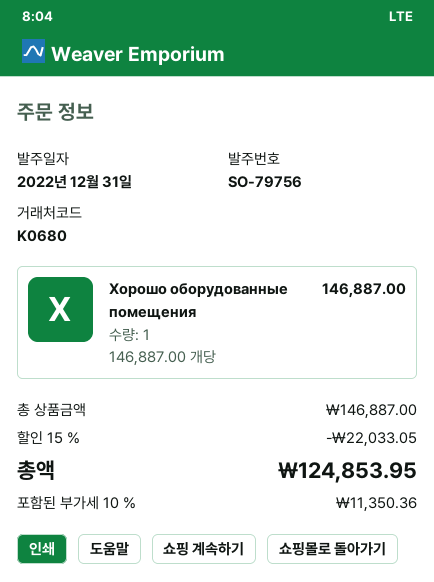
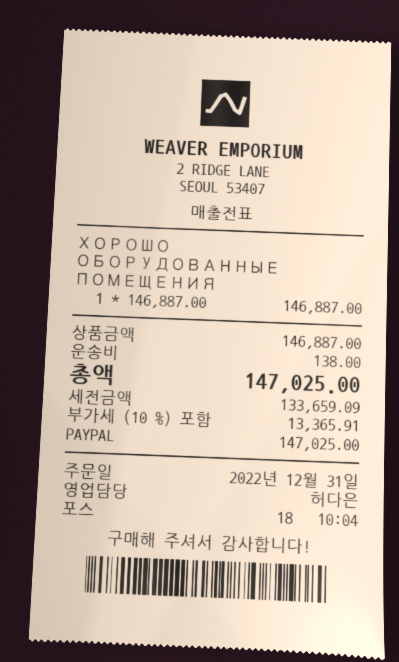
discount: 15% = 22033.05 -> none
shipping: none -> 138.00
tax: 10% = 11350.36 -> 10% = 13365.91
total: 124853.95 -> 147025.00

